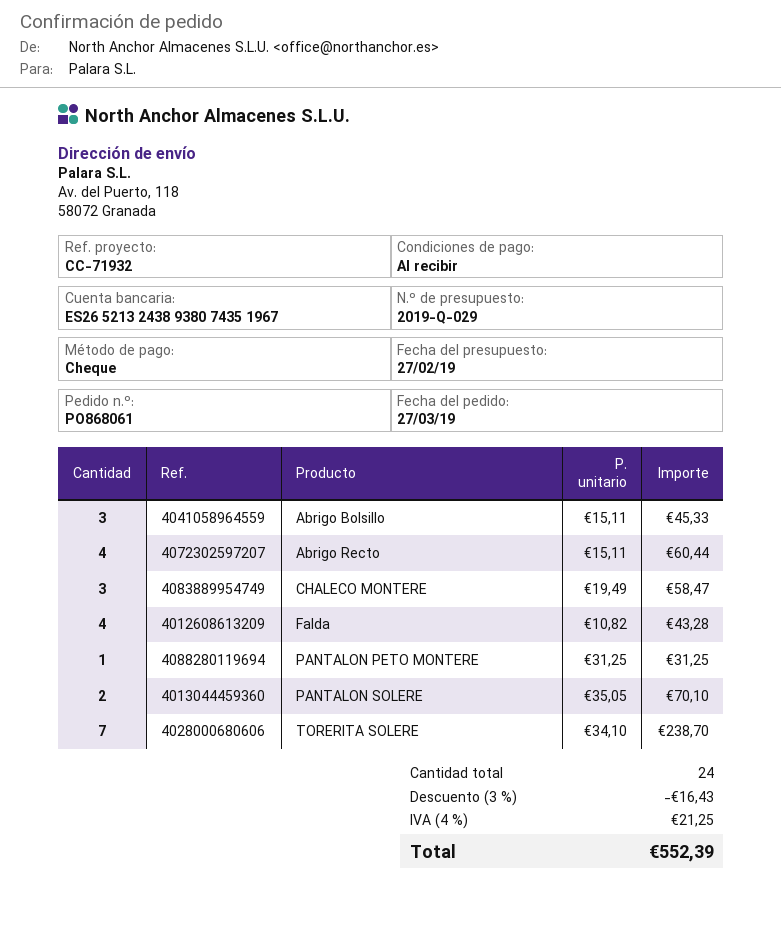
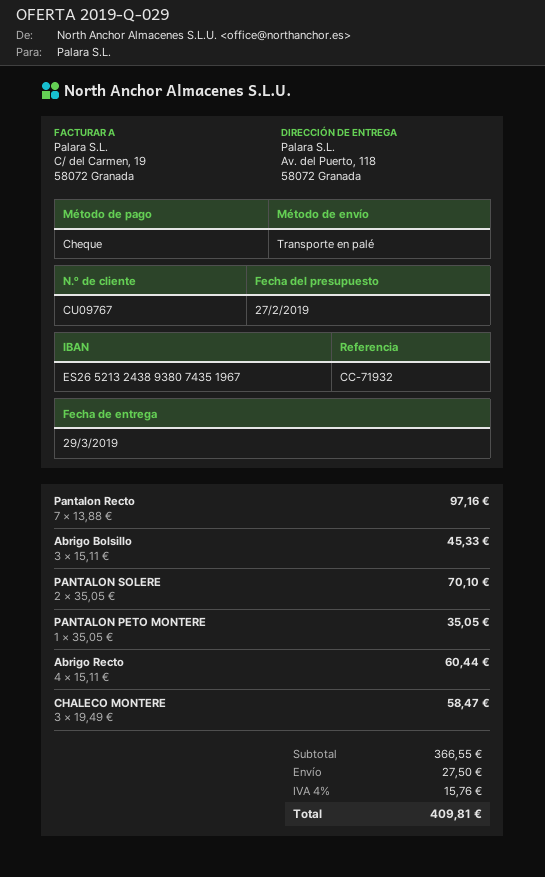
Falda: 4 x 10.82 = 43.28 -> none
PANTALON PETO MONTERE: 1 x 31.25 = 31.25 -> 1 x 35.05 = 35.05
TORERITA SOLERE: 7 x 34.10 = 238.70 -> none
Pantalon Recto: none -> 7 x 13.88 = 97.16
discount: 3% = 16.43 -> none
shipping: none -> 27.50
tax: 4% = 21.25 -> 4% = 15.76
total: 552.39 -> 409.81

